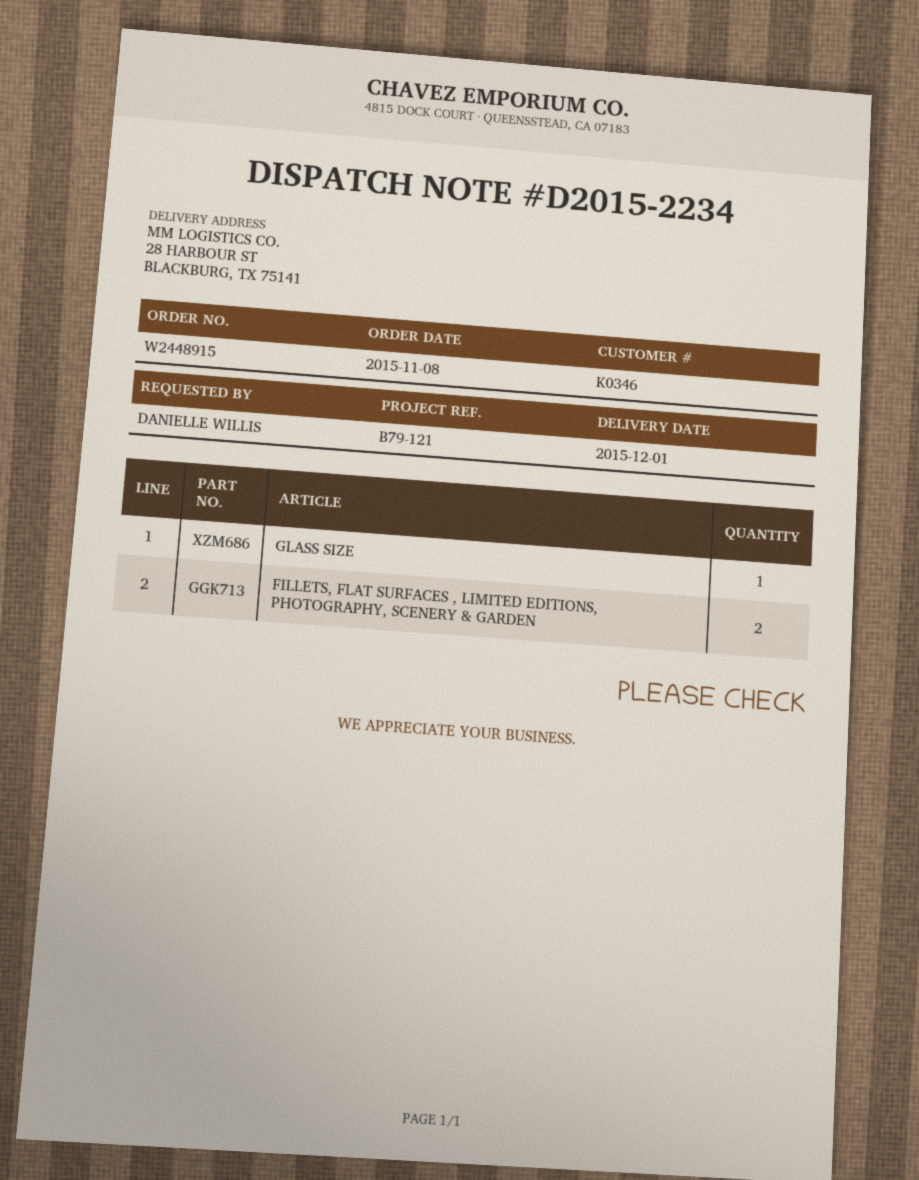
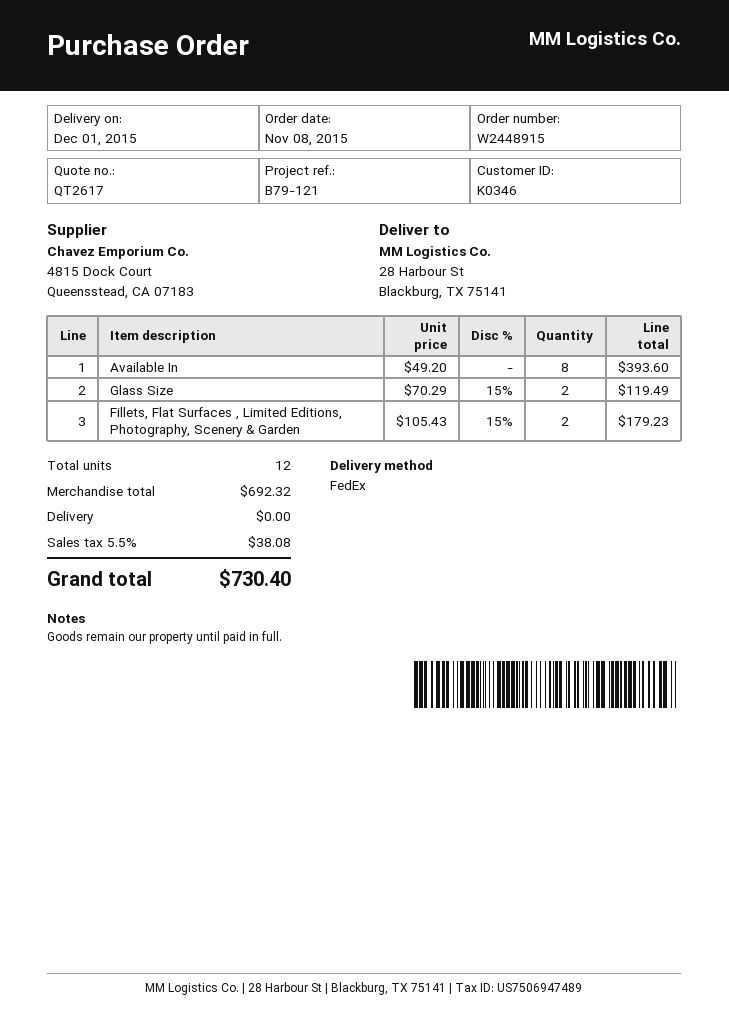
GLASS SIZE: 1 -> 2
Available In: none -> 8

